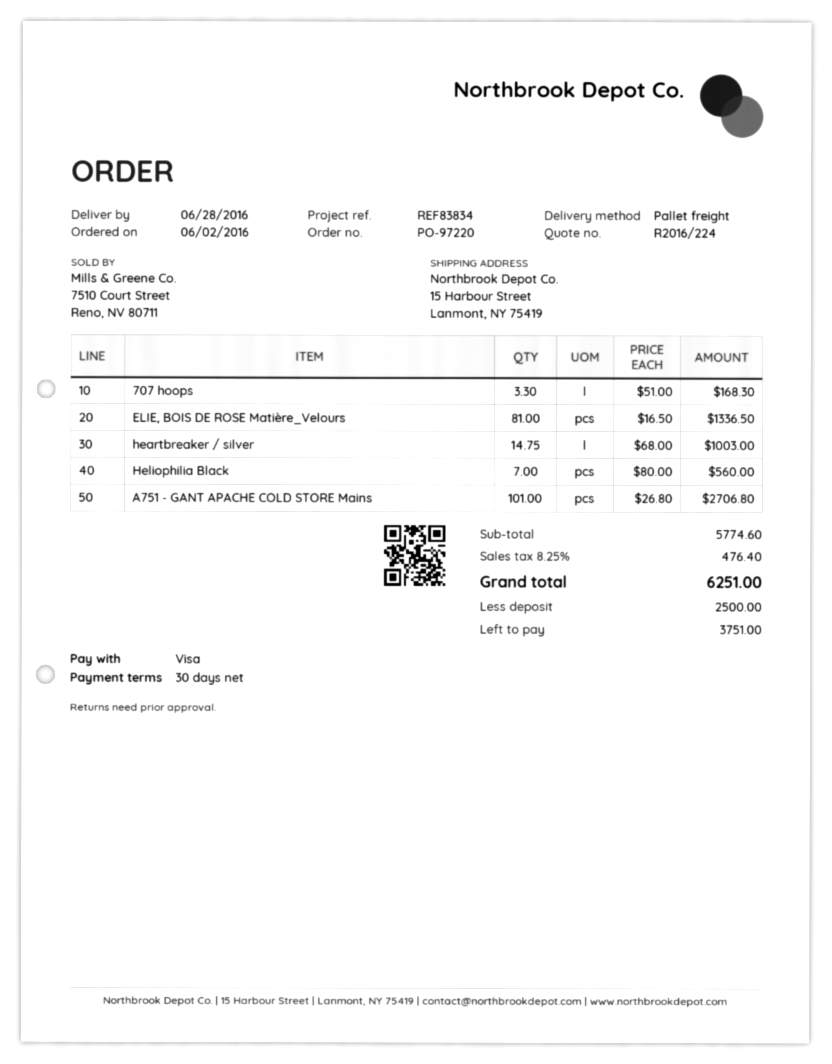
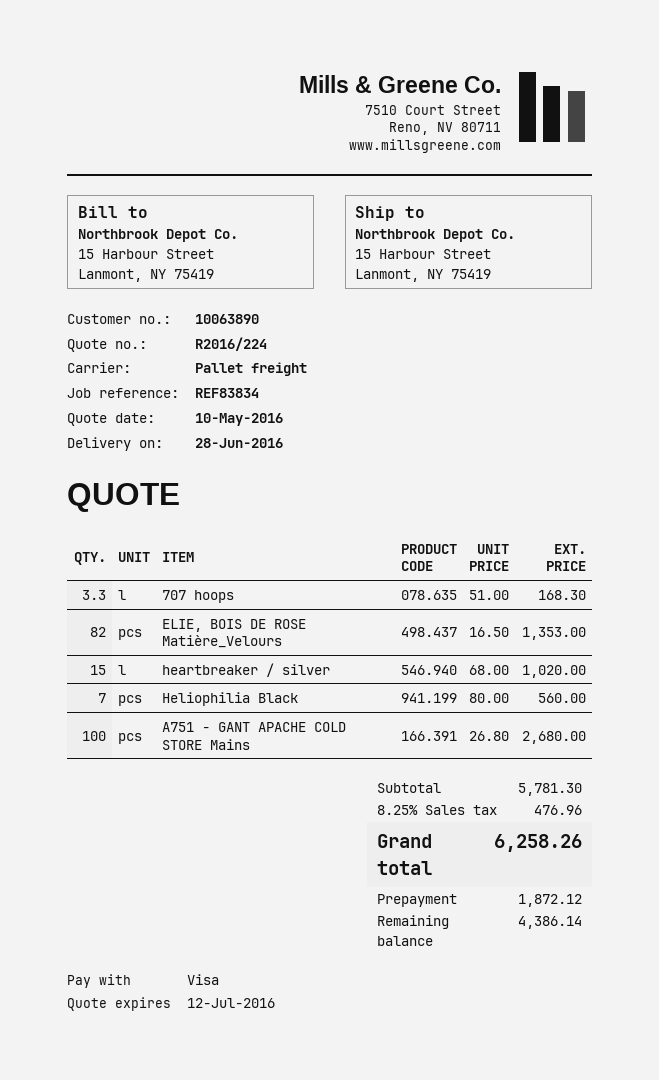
ELIE, BOIS DE ROSE Matière_Velours: 81 x 16.50 = 1336.50 -> 82 x 16.50 = 1353.00
heartbreaker / silver: 14.75 x 68.00 = 1003.00 -> 15 x 68.00 = 1020.00
A751 - GANT APACHE COLD STORE Mains: 101 x 26.80 = 2706.80 -> 100 x 26.80 = 2680.00
subtotal: 5774.60 -> 5781.30
tax: 8.25% = 476.40 -> 8.25% = 476.96
total: 6251.00 -> 6258.26
deposit: 2500.00 -> 1872.12
balance: 3751.00 -> 4386.14

